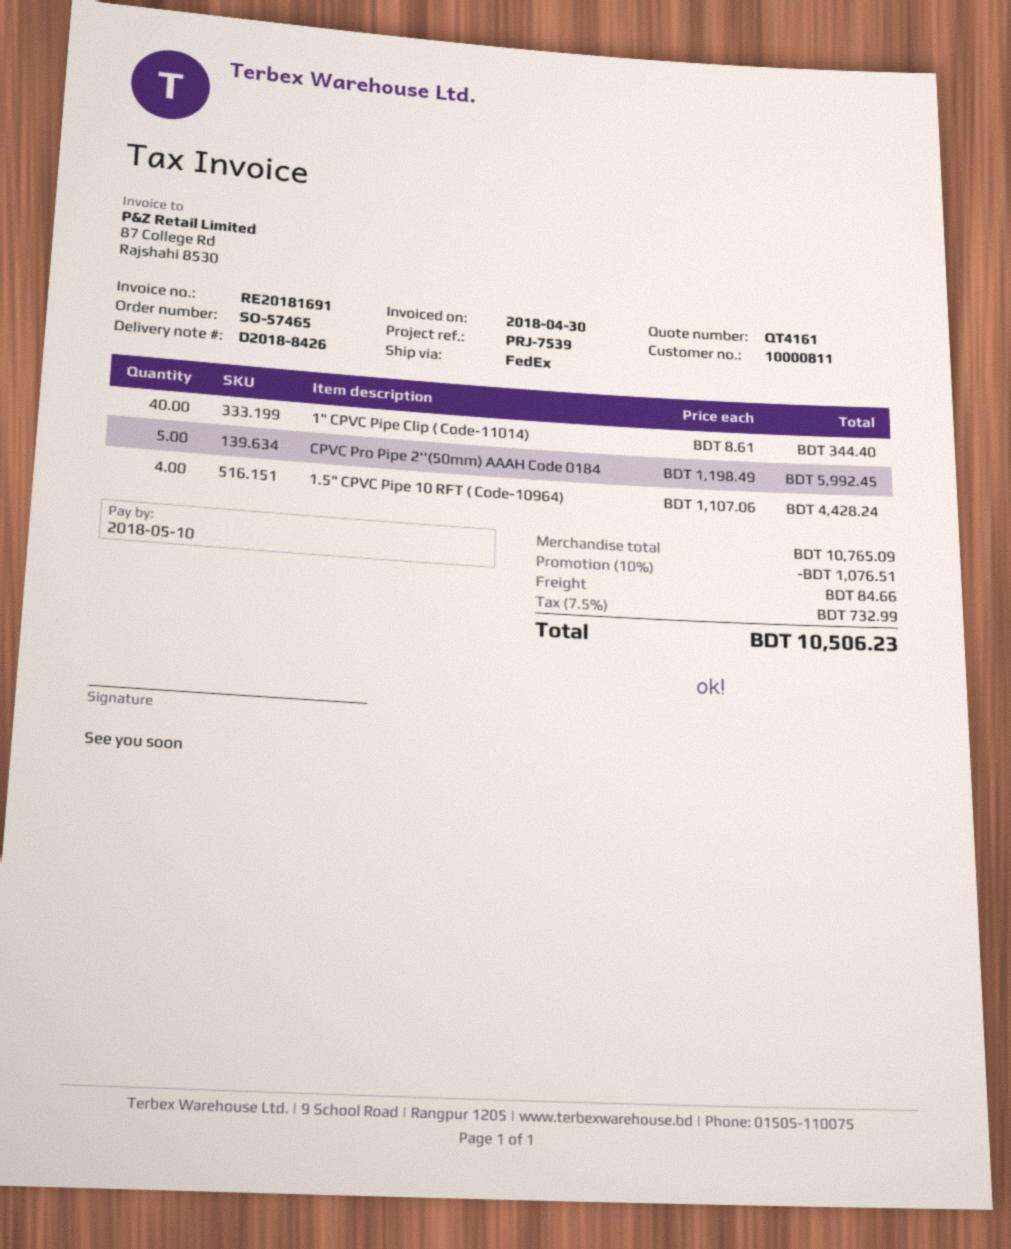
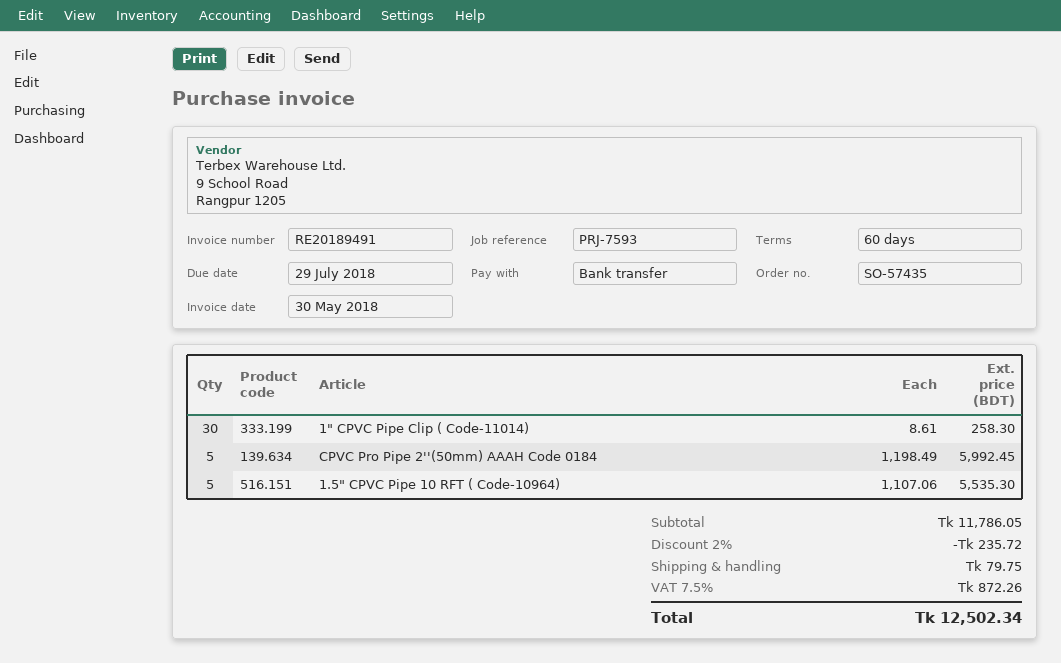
order number: SO-57465 -> SO-57435
invoice number: RE20181691 -> RE20189491
invoice date: 2018-04-30 -> 2018-05-30
due date: 2018-05-10 -> 2018-07-29
reference: PRJ-7539 -> PRJ-7593
1" CPVC Pipe Clip ( Code-11014): 40 x 8.61 = 344.40 -> 30 x 8.61 = 258.30
1.5" CPVC Pipe 10 RFT ( Code-10964): 4 x 1107.06 = 4428.24 -> 5 x 1107.06 = 5535.30
subtotal: 10765.09 -> 11786.05
discount: 10% = 1076.51 -> 2% = 235.72
shipping: 84.66 -> 79.75
tax: 7.5% = 732.99 -> 7.5% = 872.26
total: 10506.23 -> 12502.34

